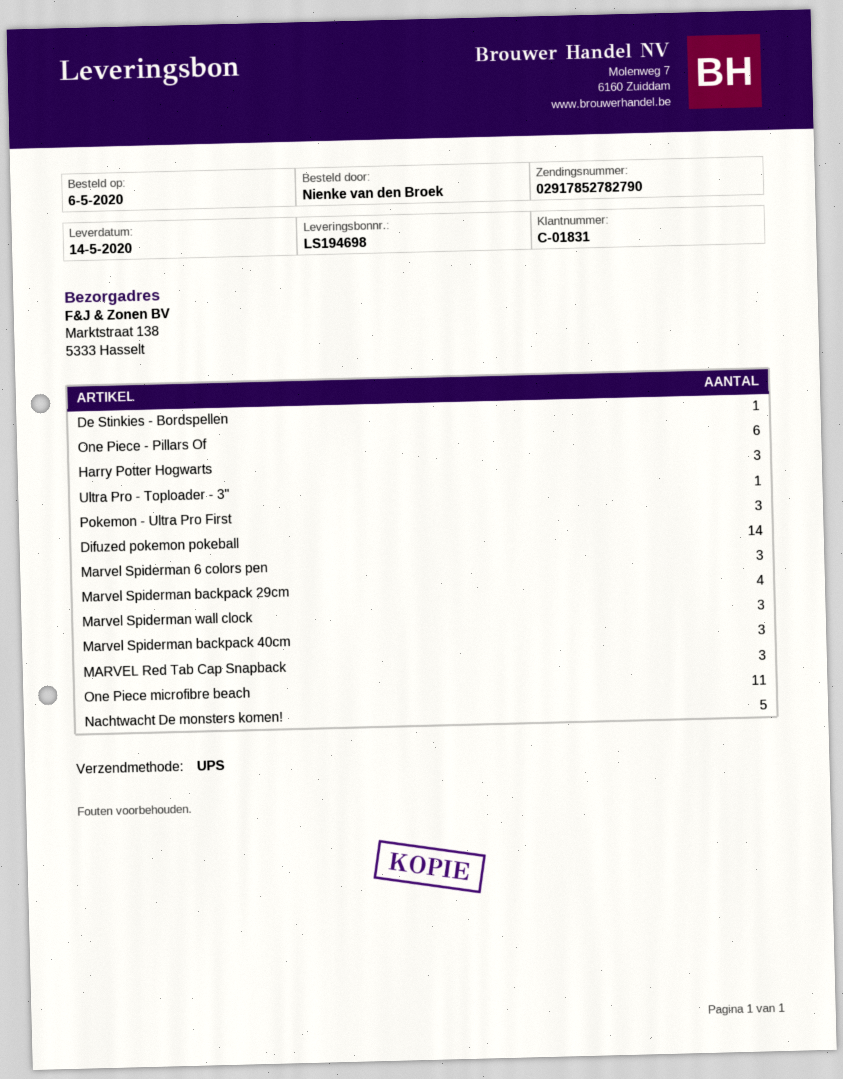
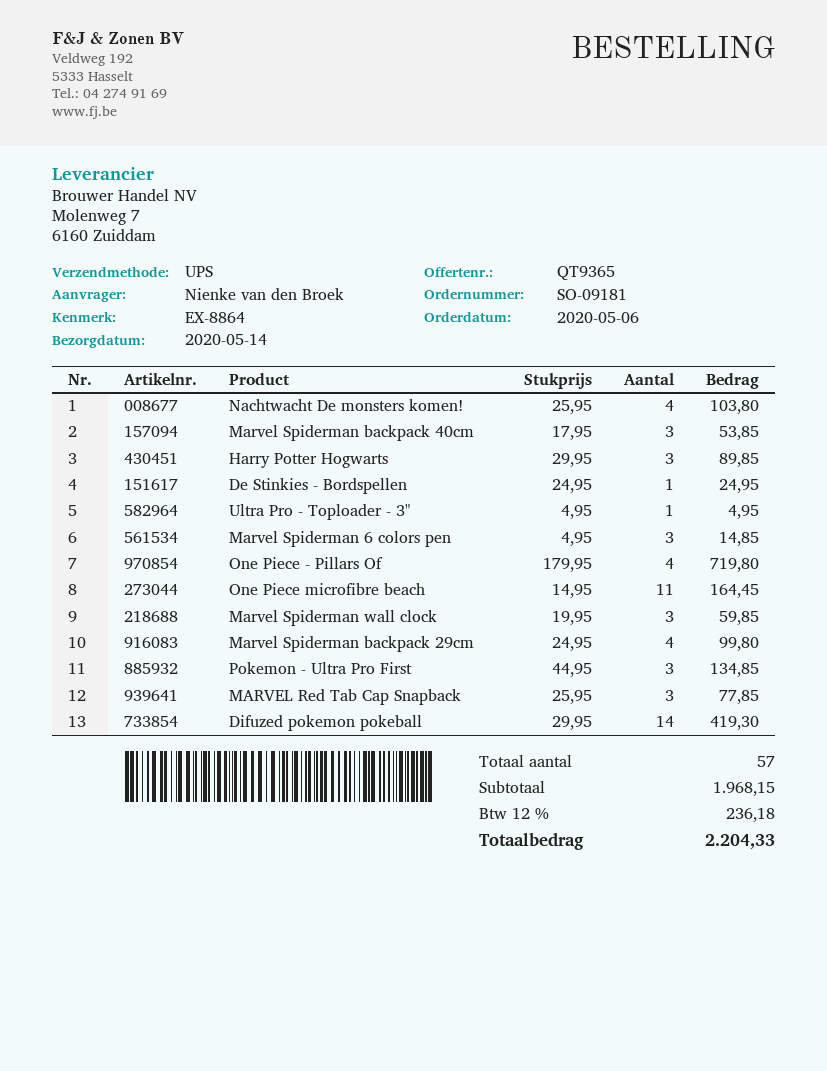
One Piece - Pillars Of: 6 -> 4
Nachtwacht De monsters komen!: 5 -> 4

